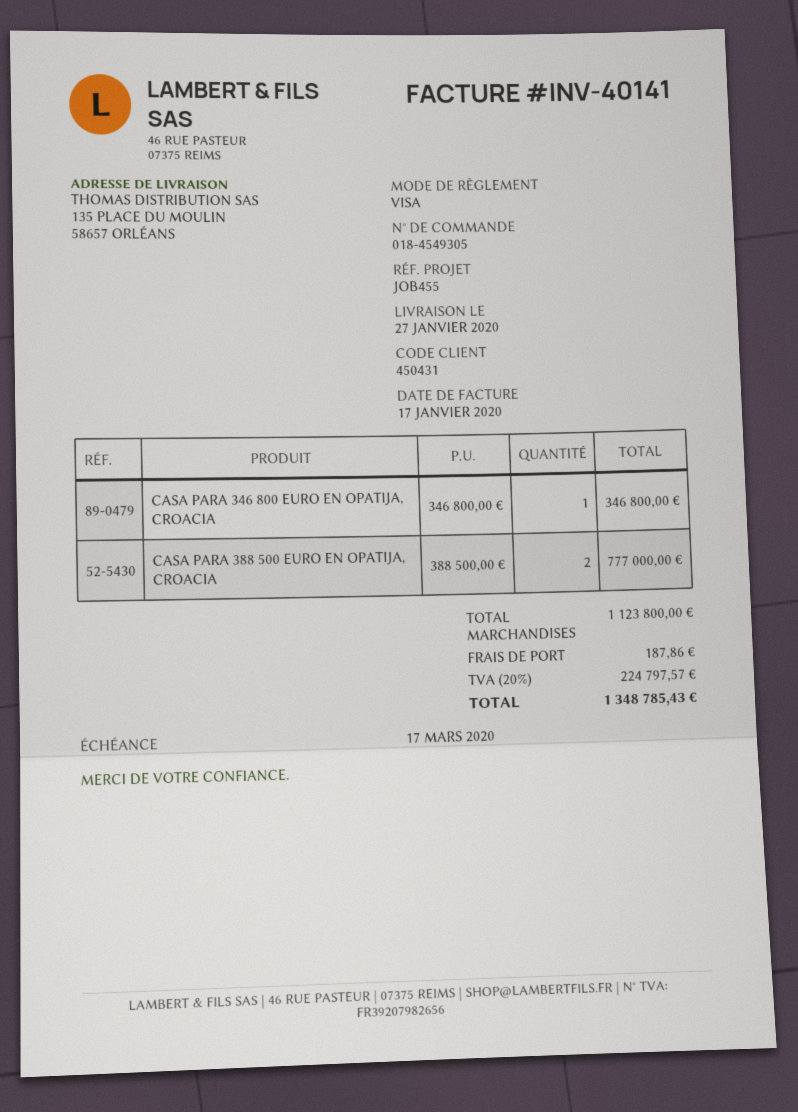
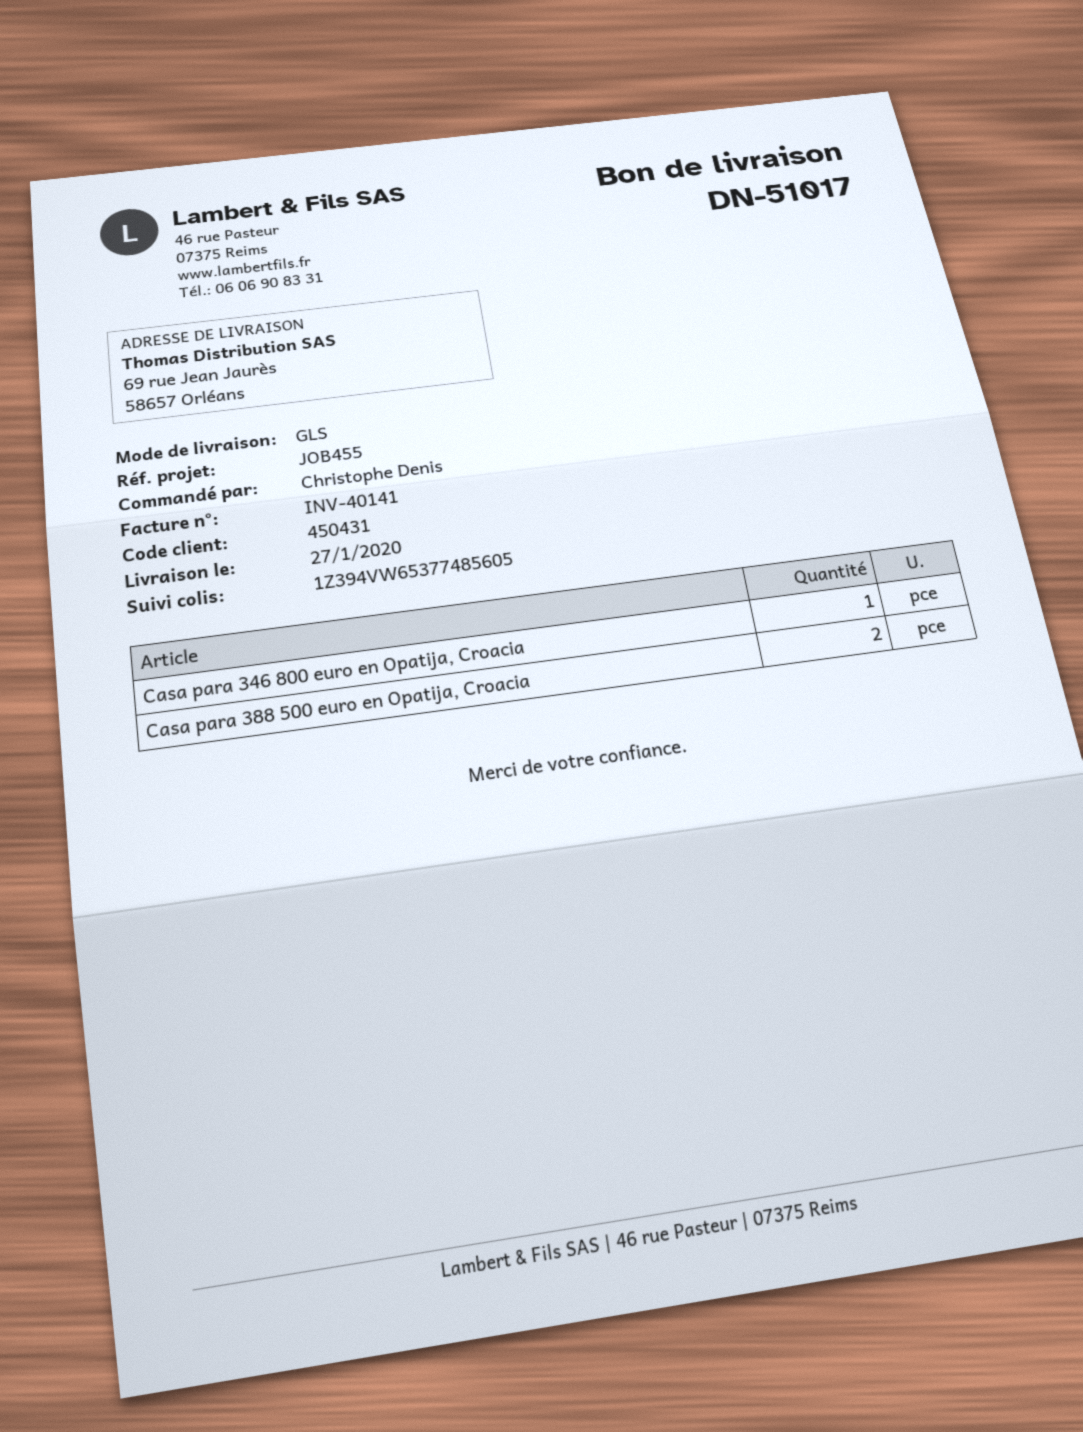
ship to: 135 PLACE DU MOULIN, 58657 ORLÉANS -> 69 rue Jean Jaurès, 58657 Orléans

